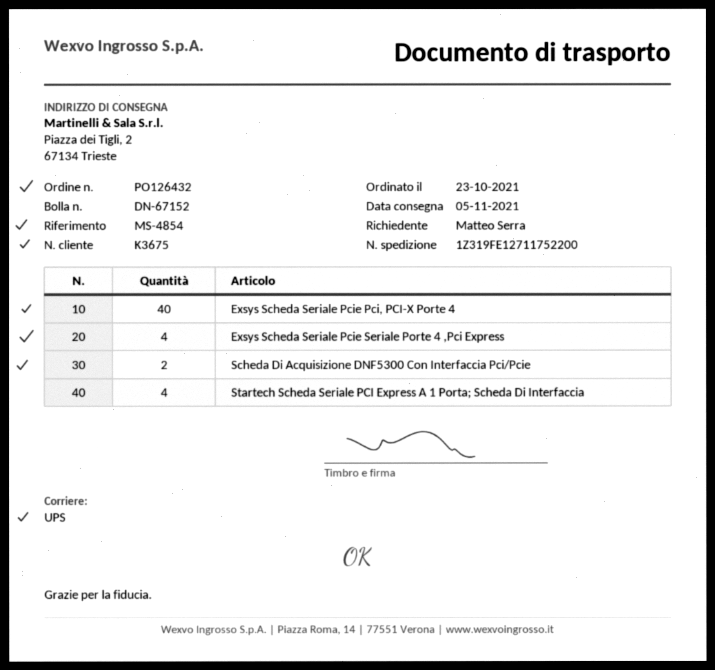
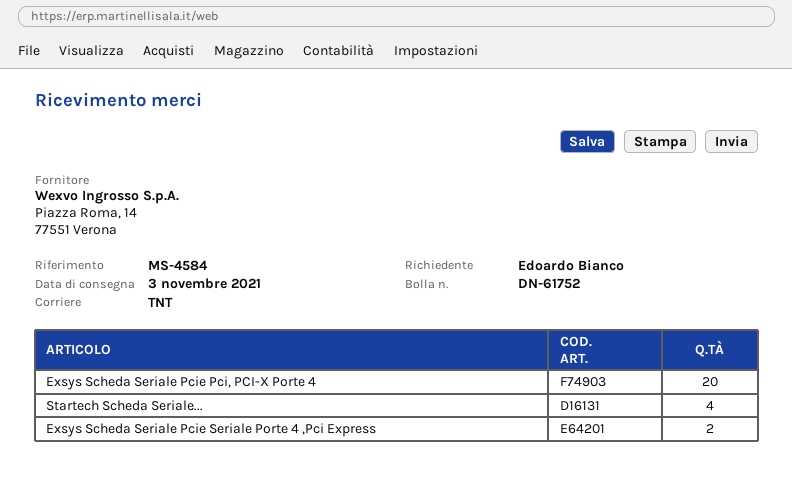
delivery note number: DN-67152 -> DN-61752
delivery date: 2021-11-05 -> 2021-11-03
reference: MS-4854 -> MS-4584
ordered by: Matteo Serra -> Edoardo Bianco
shipping method: UPS -> TNT
Exsys Scheda Seriale Pcie Pci, PCI-X Porte 4: 40 -> 20
Exsys Scheda Seriale Pcie Seriale Porte 4 ,Pci Express: 4 -> 2
Scheda Di Acquisizione DNF5300 Con Interfaccia Pci/Pcie: 2 -> none

